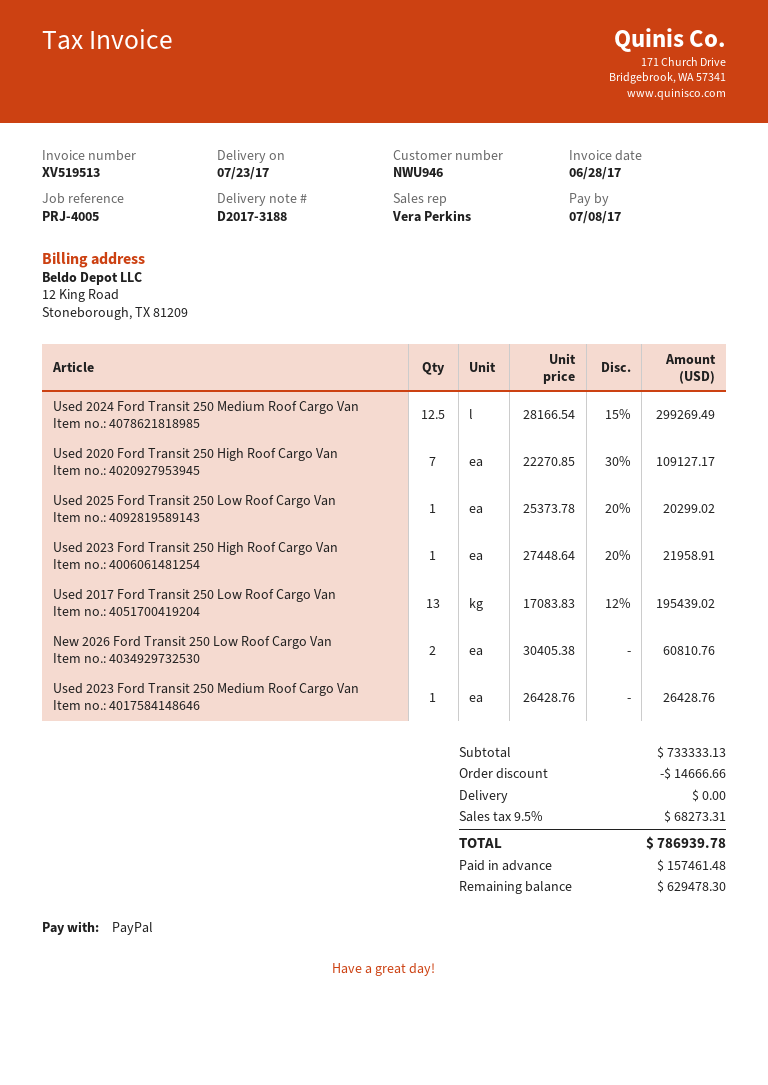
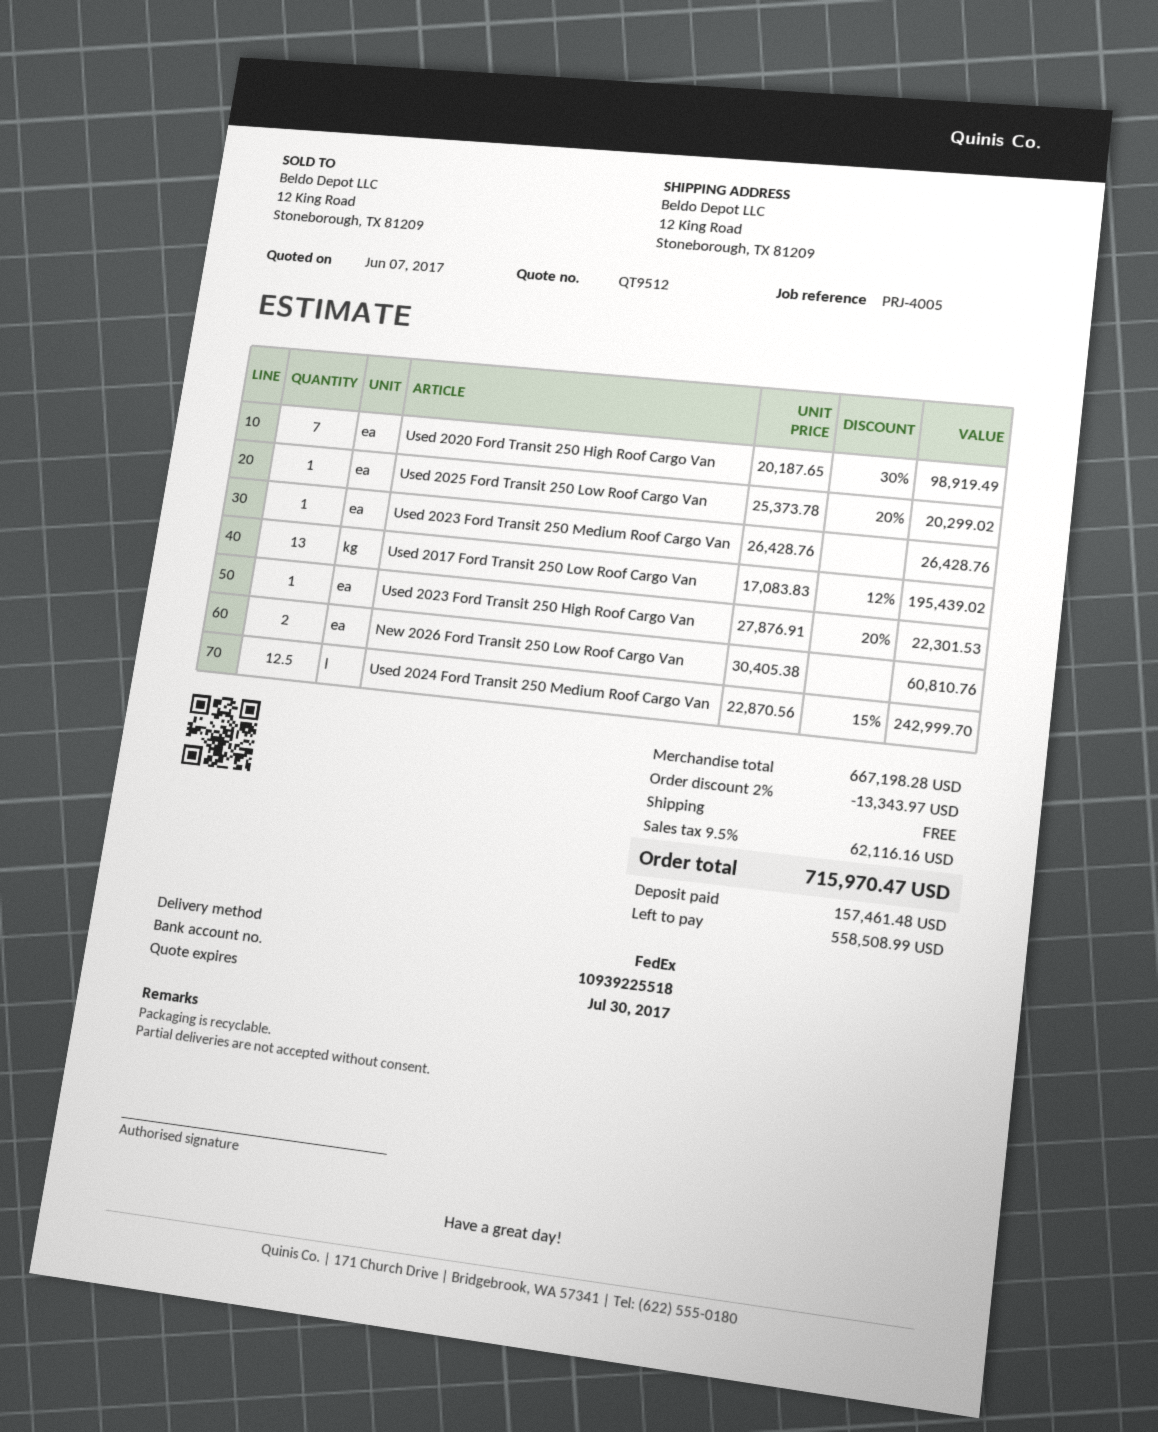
Used 2024 Ford Transit 250 Medium Roof Cargo Van: 12.5 x 28166.54 - 15% = 299269.49 -> 12.5 x 22870.56 - 15% = 242999.70
Used 2020 Ford Transit 250 High Roof Cargo Van: 7 x 22270.85 - 30% = 109127.17 -> 7 x 20187.65 - 30% = 98919.49
Used 2023 Ford Transit 250 High Roof Cargo Van: 1 x 27448.64 - 20% = 21958.91 -> 1 x 27876.91 - 20% = 22301.53
subtotal: 733333.13 -> 667198.28
discount: 14666.66 -> 13343.97
tax: 9.5% = 68273.31 -> 9.5% = 62116.16
total: 786939.78 -> 715970.47
balance: 629478.30 -> 558508.99

